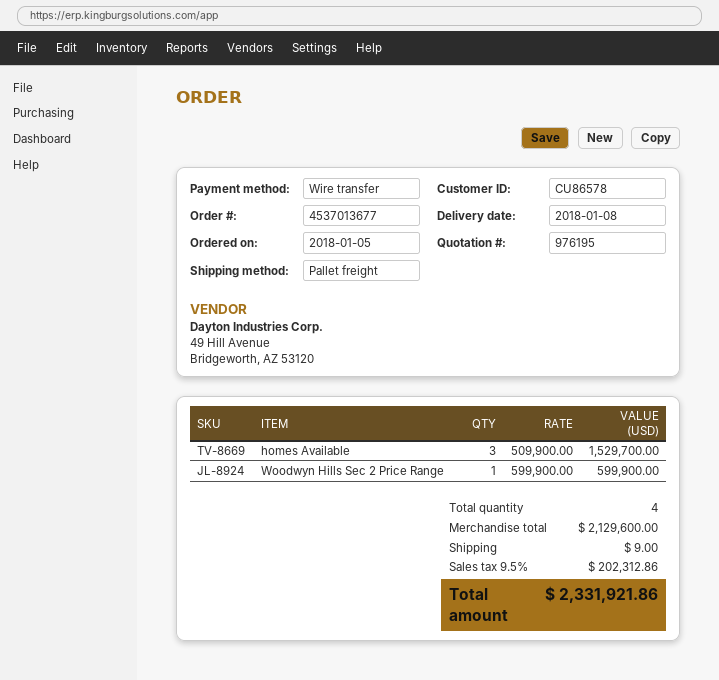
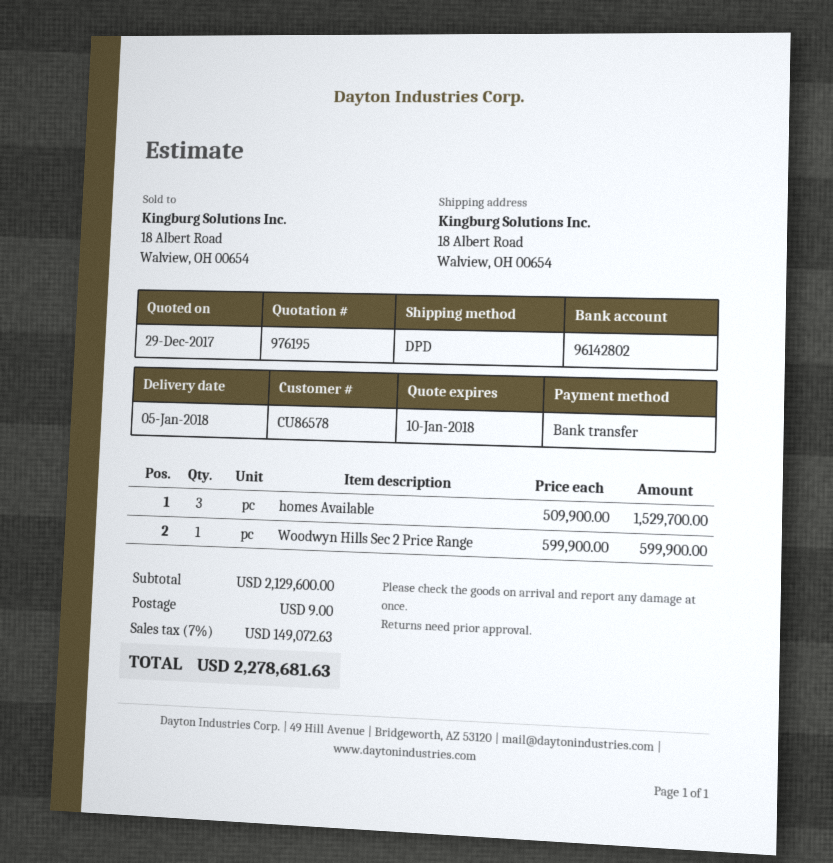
delivery date: 2018-01-08 -> 2018-01-05
shipping method: pallet freight -> DPD
tax: 9.5% = 202312.86 -> 7% = 149072.63
total: 2331921.86 -> 2278681.63

